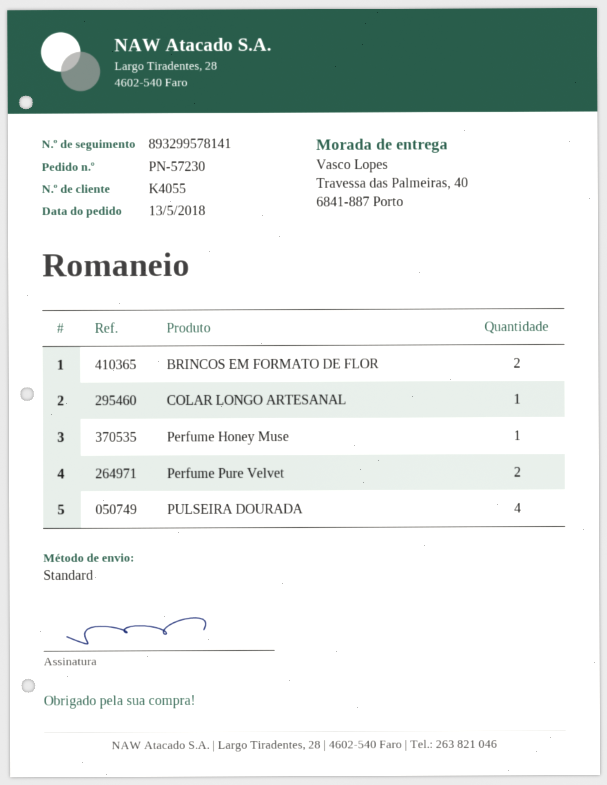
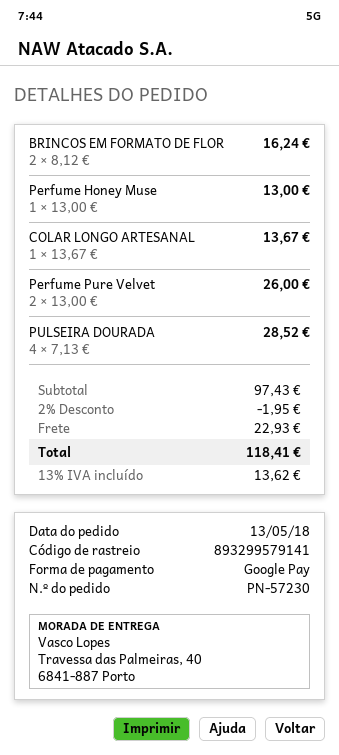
tracking number: 893299578141 -> 893299579141

